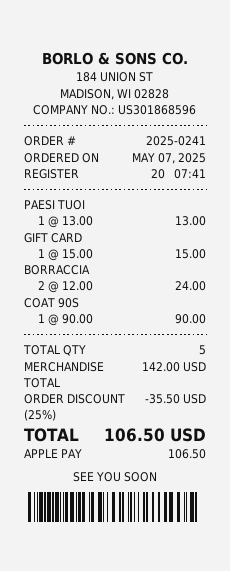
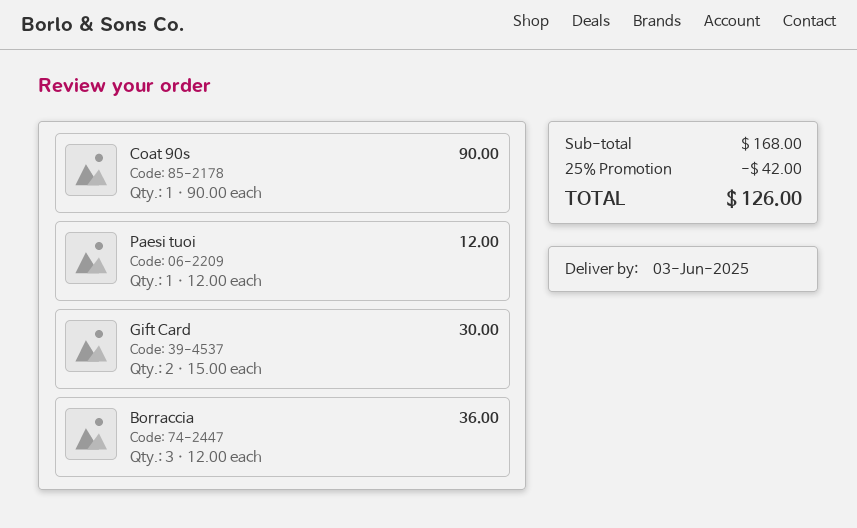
PAESI TUOI: 1 x 13.00 = 13.00 -> 1 x 12.00 = 12.00
GIFT CARD: 1 x 15.00 = 15.00 -> 2 x 15.00 = 30.00
BORRACCIA: 2 x 12.00 = 24.00 -> 3 x 12.00 = 36.00
subtotal: 142.00 -> 168.00
discount: 25% = 35.50 -> 25% = 42.00
total: 106.50 -> 126.00

